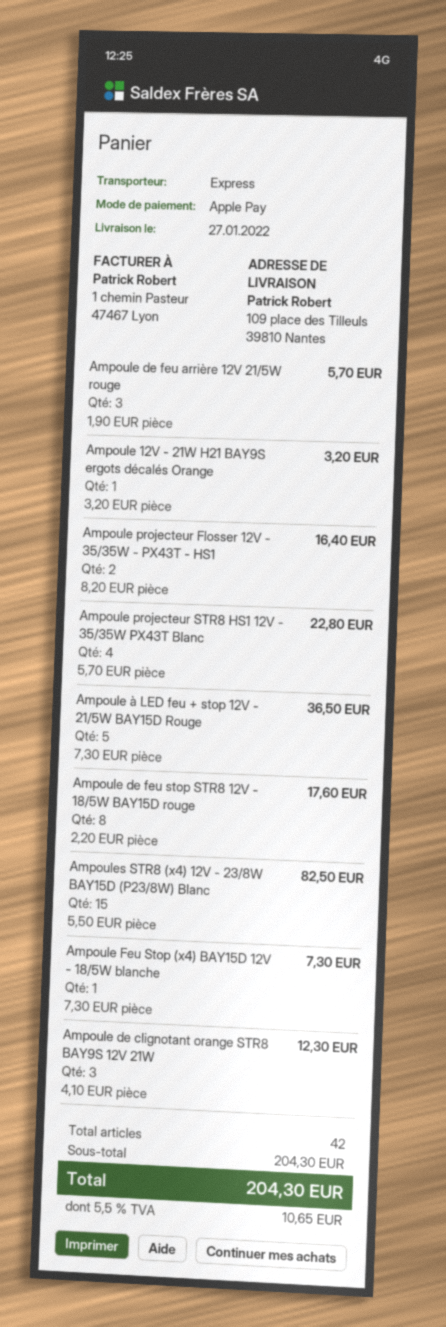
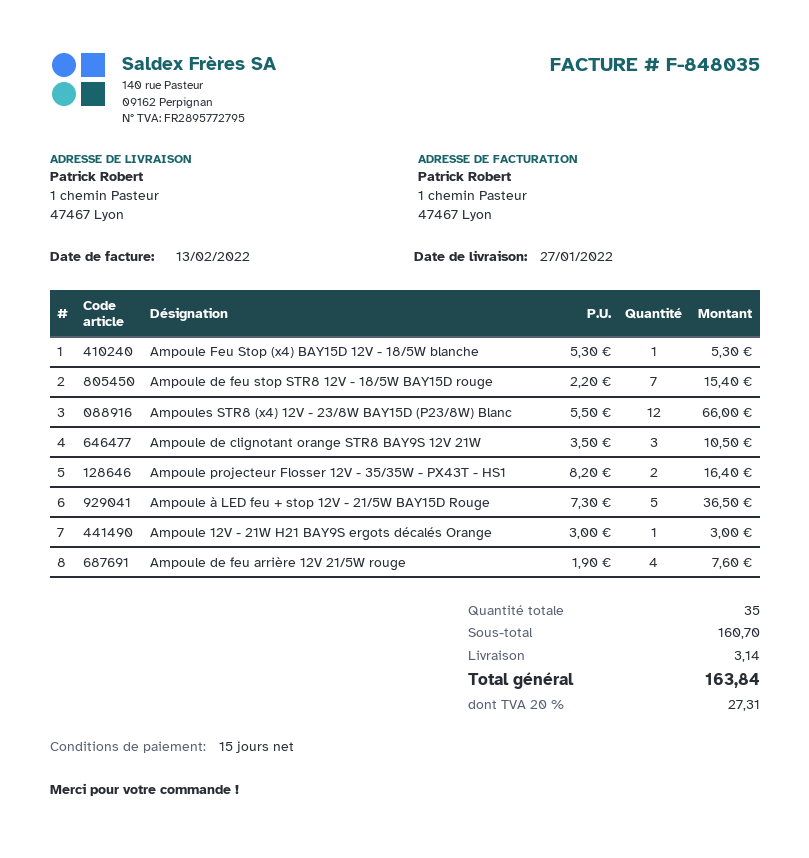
ship to: 109 place des Tilleuls, 39810 Nantes -> 1 chemin Pasteur, 47467 Lyon
Ampoule de feu arrière 12V 21/5W rouge: 3 x 1.90 = 5.70 -> 4 x 1.90 = 7.60
Ampoule 12V - 21W H21 BAY9S ergots décalés Orange: 1 x 3.20 = 3.20 -> 1 x 3.00 = 3.00
Ampoule projecteur STR8 HS1 12V - 35/35W PX43T Blanc: 4 x 5.70 = 22.80 -> none
Ampoule de feu stop STR8 12V - 18/5W BAY15D rouge: 8 x 2.20 = 17.60 -> 7 x 2.20 = 15.40
Ampoules STR8 (x4) 12V - 23/8W BAY15D (P23/8W) Blanc: 15 x 5.50 = 82.50 -> 12 x 5.50 = 66.00
Ampoule Feu Stop (x4) BAY15D 12V - 18/5W blanche: 1 x 7.30 = 7.30 -> 1 x 5.30 = 5.30
Ampoule de clignotant orange STR8 BAY9S 12V 21W: 3 x 4.10 = 12.30 -> 3 x 3.50 = 10.50
total quantity: 42 -> 35
subtotal: 204.30 -> 160.70
shipping: none -> 3.14
tax: 5.5% = 10.65 -> 20% = 27.31
total: 204.30 -> 163.84

